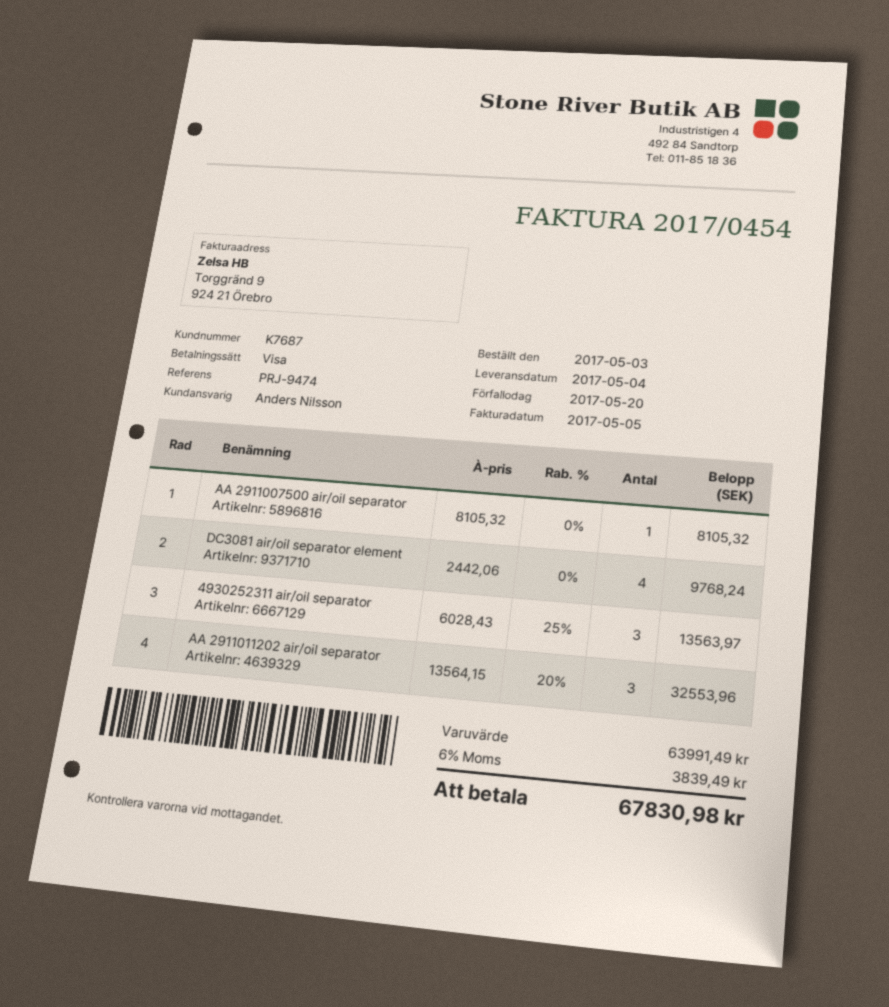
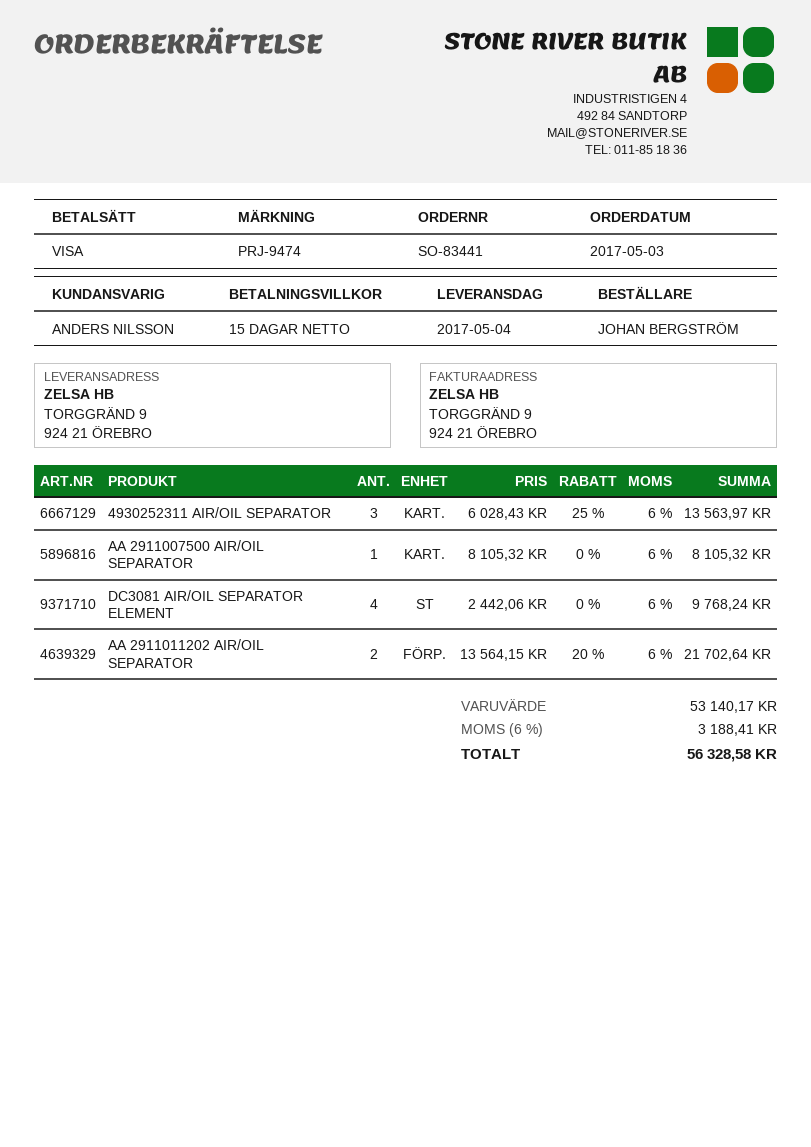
AA 2911011202 air/oil separator: 3 x 13564.15 - 20% = 32553.96 -> 2 x 13564.15 - 20% = 21702.64
subtotal: 63991.49 -> 53140.17
tax: 6% = 3839.49 -> 6% = 3188.41
total: 67830.98 -> 56328.58

